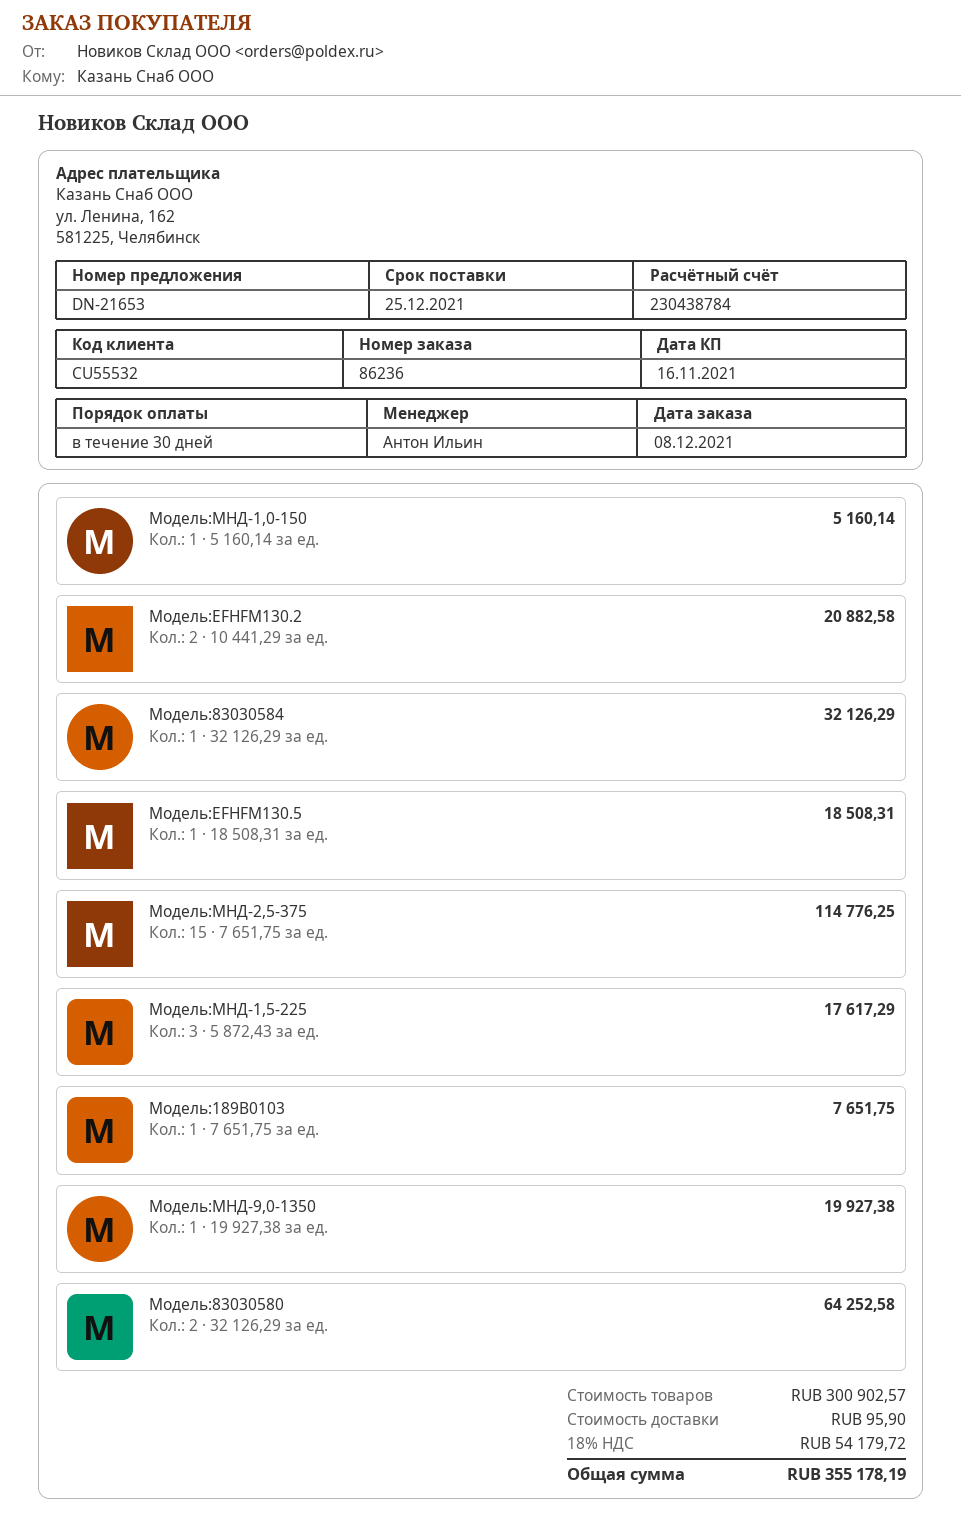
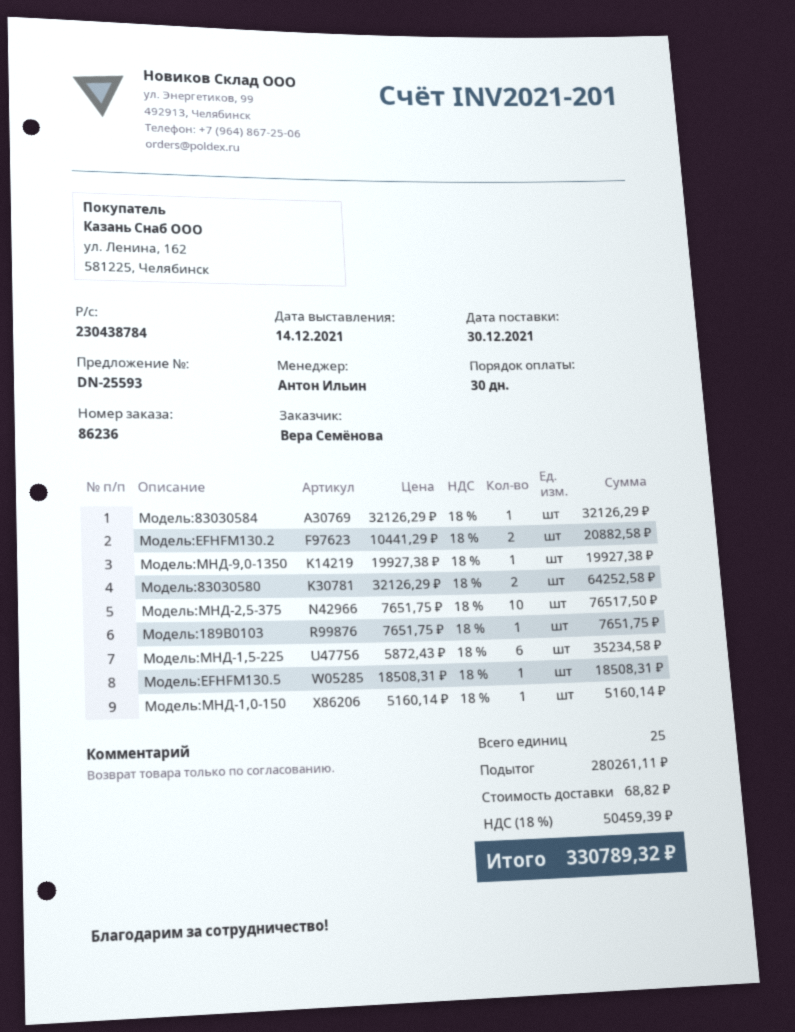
quote number: DN-21653 -> DN-25593
delivery date: 2021-12-25 -> 2021-12-30
Модель:МНД-2,5-375: 15 x 7651.75 = 114776.25 -> 10 x 7651.75 = 76517.50
Модель:МНД-1,5-225: 3 x 5872.43 = 17617.29 -> 6 x 5872.43 = 35234.58
subtotal: 300902.57 -> 280261.11
shipping: 95.90 -> 68.82
tax: 18% = 54179.72 -> 18% = 50459.39
total: 355178.19 -> 330789.32

